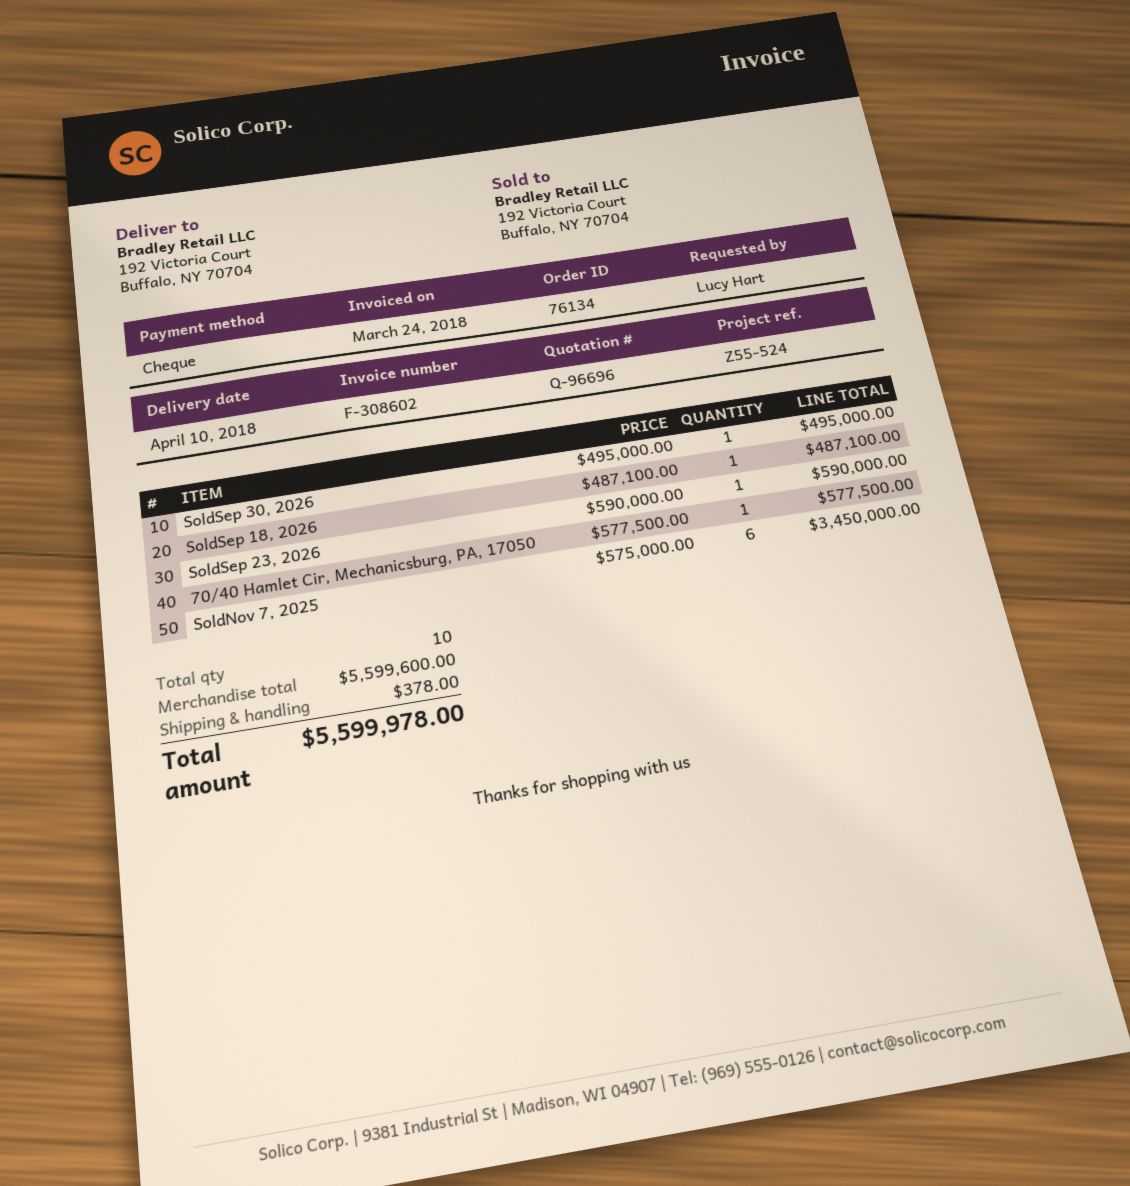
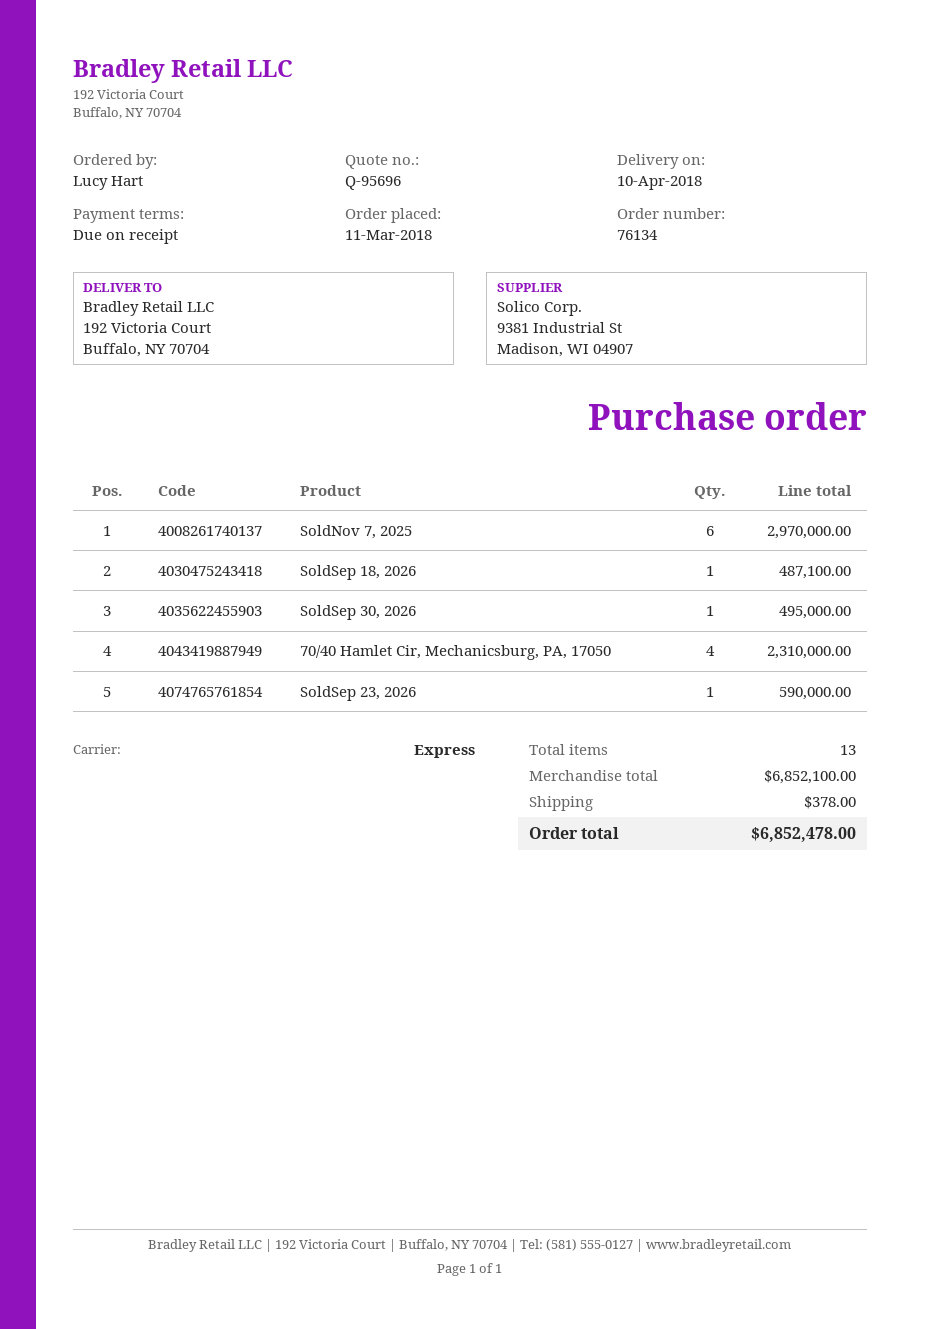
quote number: Q-96696 -> Q-95696
70/40 Hamlet Cir, Mechanicsburg, PA, 17050: 1 for 577500.00 -> 4 for 2310000.00
SoldNov 7, 2025: 6 for 3450000.00 -> 6 for 2970000.00
total quantity: 10 -> 13
subtotal: 5599600.00 -> 6852100.00
total: 5599978.00 -> 6852478.00

